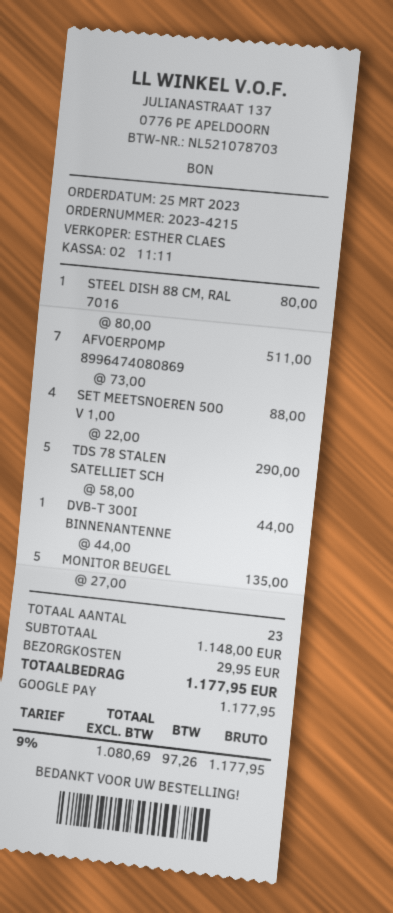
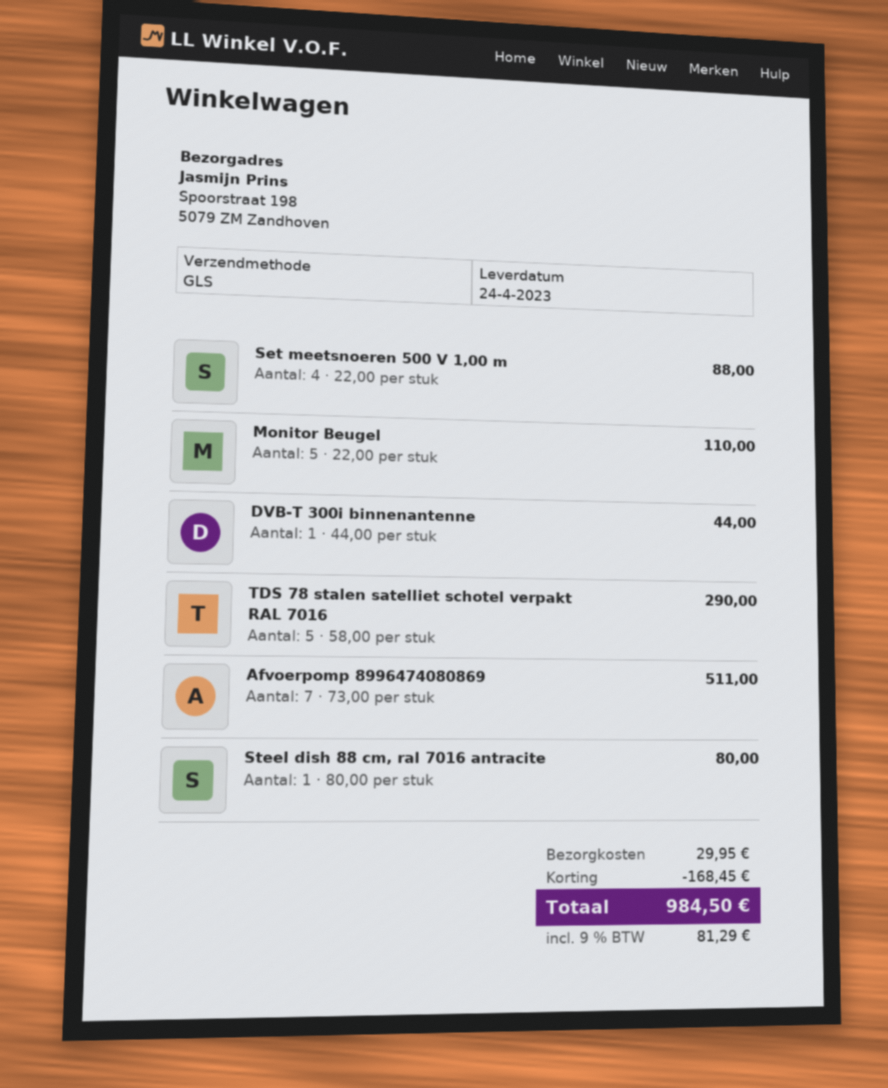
MONITOR BEUGEL: 5 x 27.00 = 135.00 -> 5 x 22.00 = 110.00
discount: none -> 168.45
tax: 9% = 97.26 -> 9% = 81.29
total: 1177.95 -> 984.50

